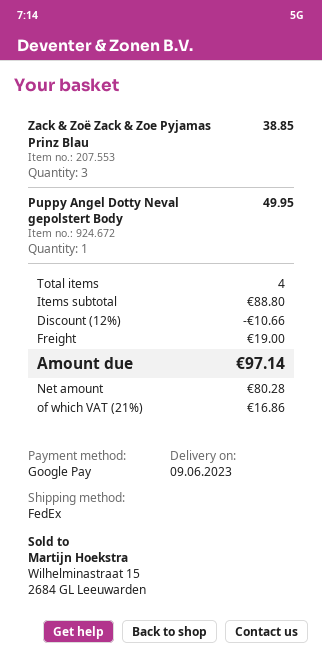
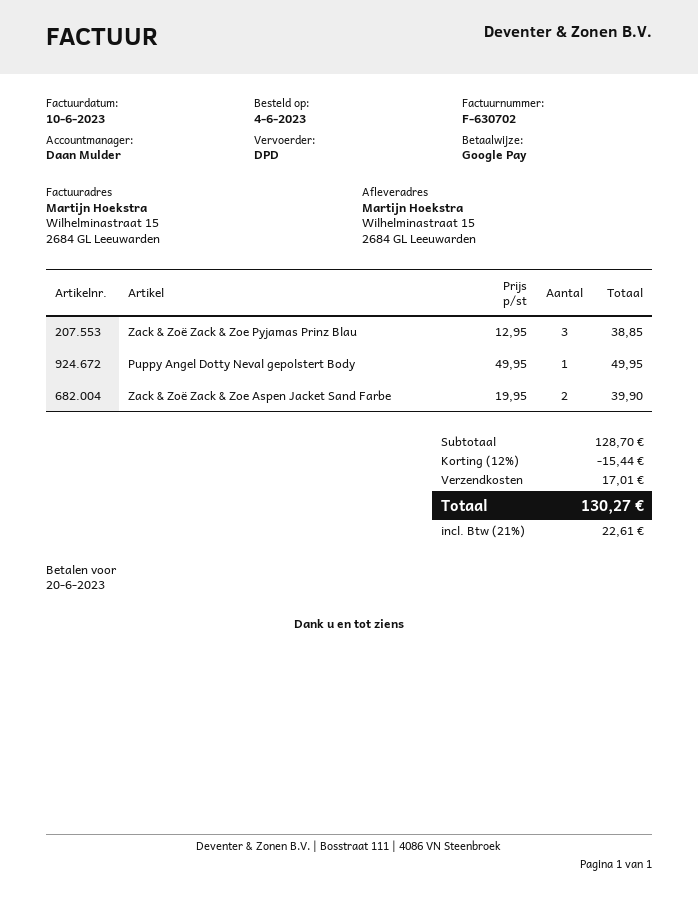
shipping method: FedEx -> DPD
Zack & Zoë Zack & Zoe Aspen Jacket Sand Farbe: none -> 2 for 39.90
subtotal: 88.80 -> 128.70
discount: 12% = 10.66 -> 12% = 15.44
shipping: 19.00 -> 17.01
tax: 21% = 16.86 -> 21% = 22.61
total: 97.14 -> 130.27

